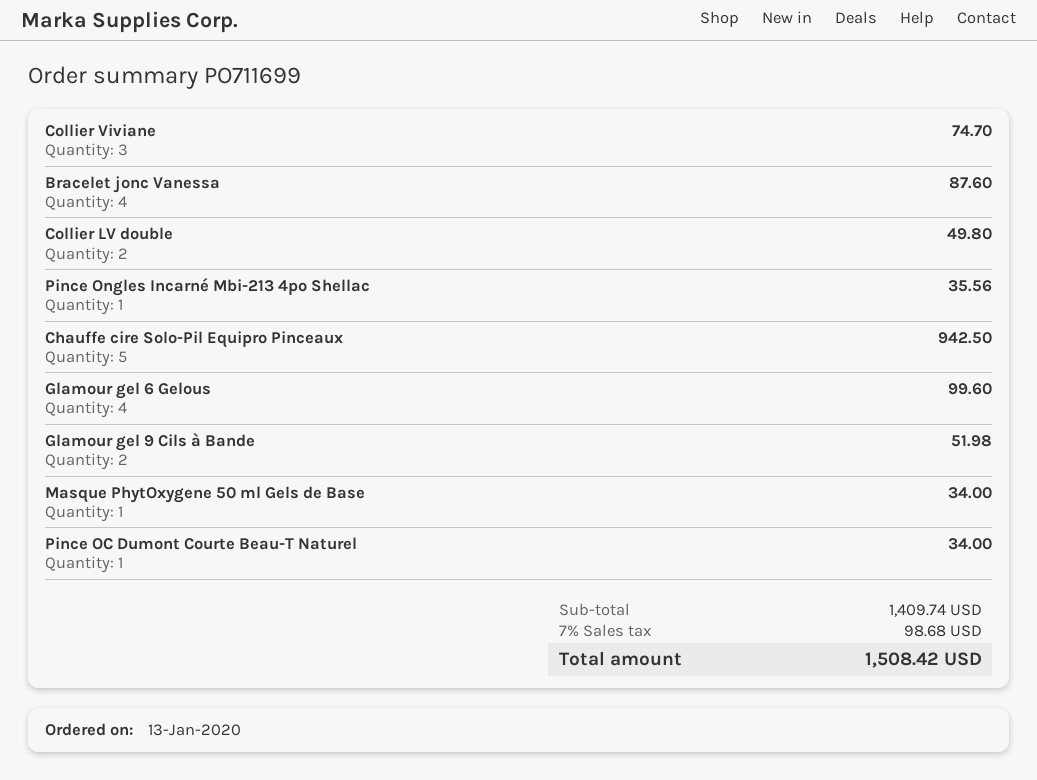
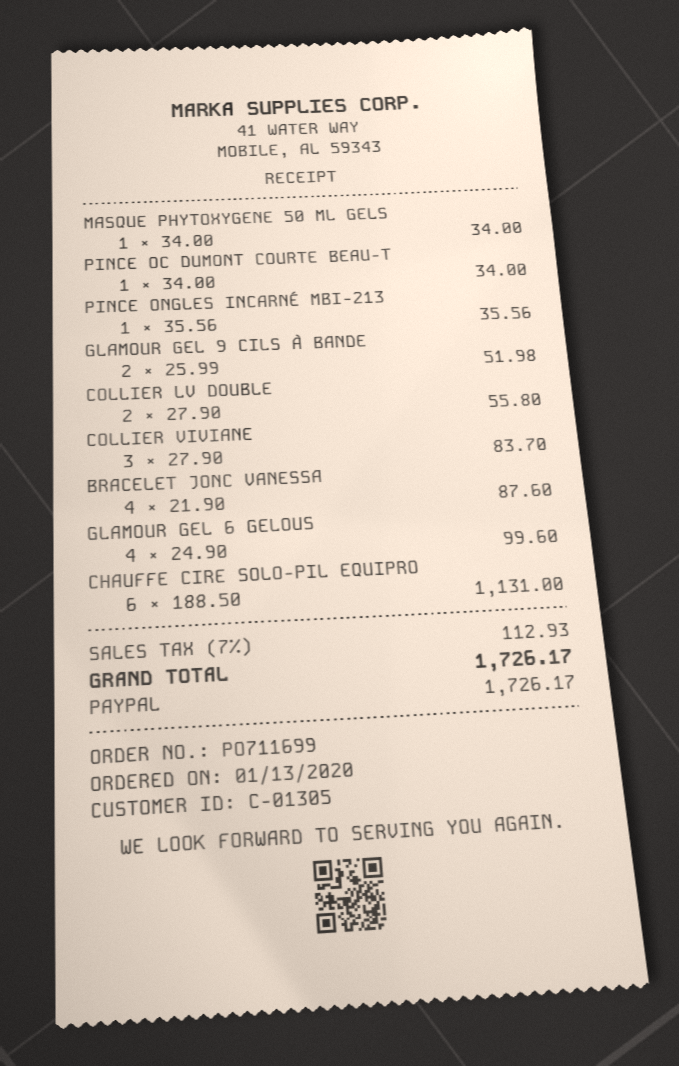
Collier Viviane: 3 for 74.70 -> 3 for 83.70
Collier LV double: 2 for 49.80 -> 2 for 55.80
Chauffe cire Solo-Pil Equipro Pinceaux: 5 for 942.50 -> 6 for 1131.00
tax: 7% = 98.68 -> 7% = 112.93
total: 1508.42 -> 1726.17

